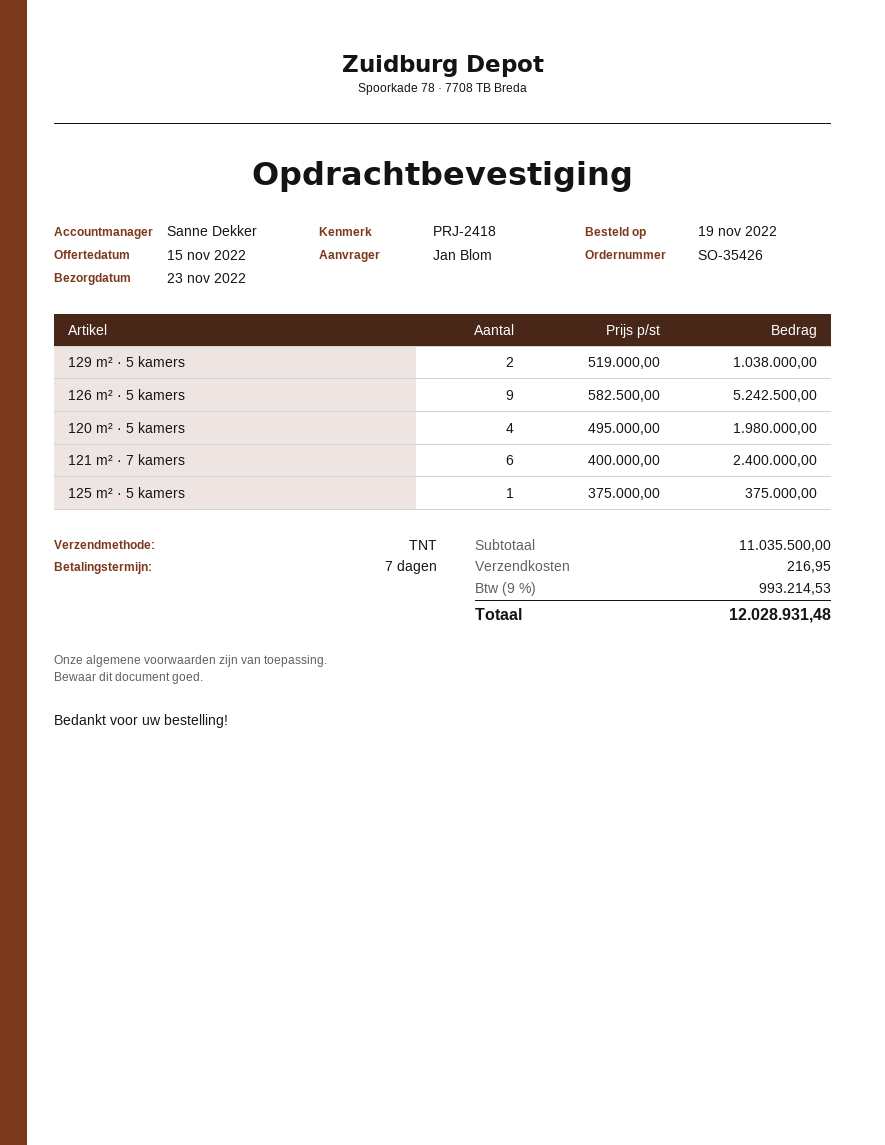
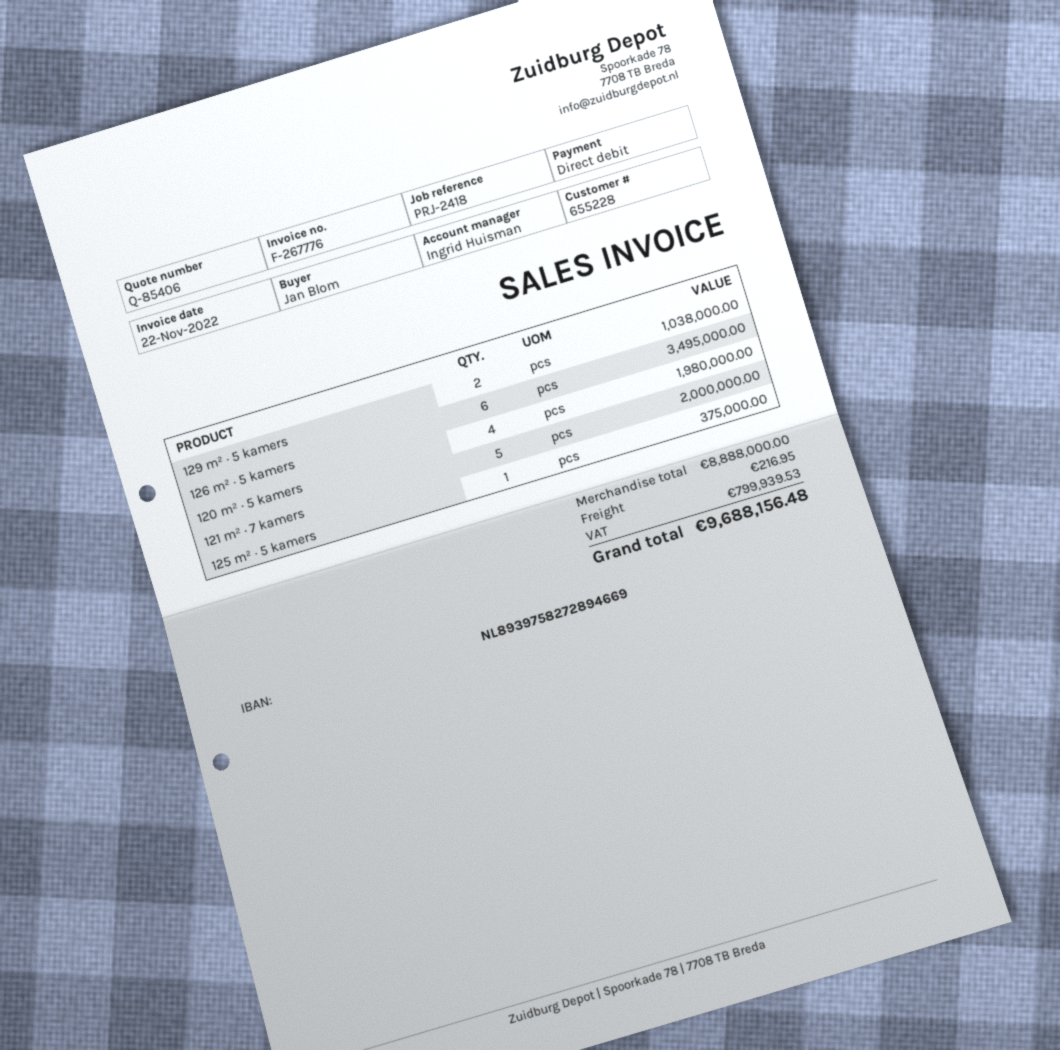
sales rep: Sanne Dekker -> Ingrid Huisman
126 m² · 5 kamers: 9 for 5242500.00 -> 6 for 3495000.00
121 m² · 7 kamers: 6 for 2400000.00 -> 5 for 2000000.00
subtotal: 11035500.00 -> 8888000.00
tax: 993214.53 -> 799939.53
total: 12028931.48 -> 9688156.48

